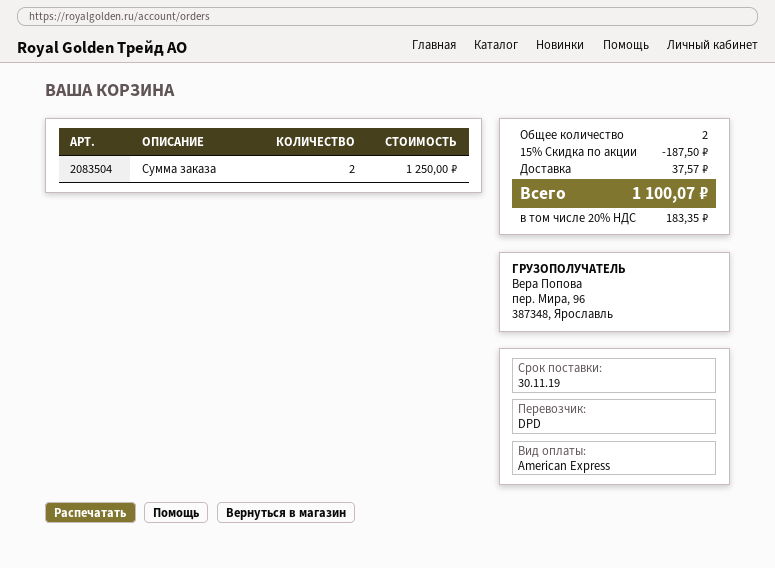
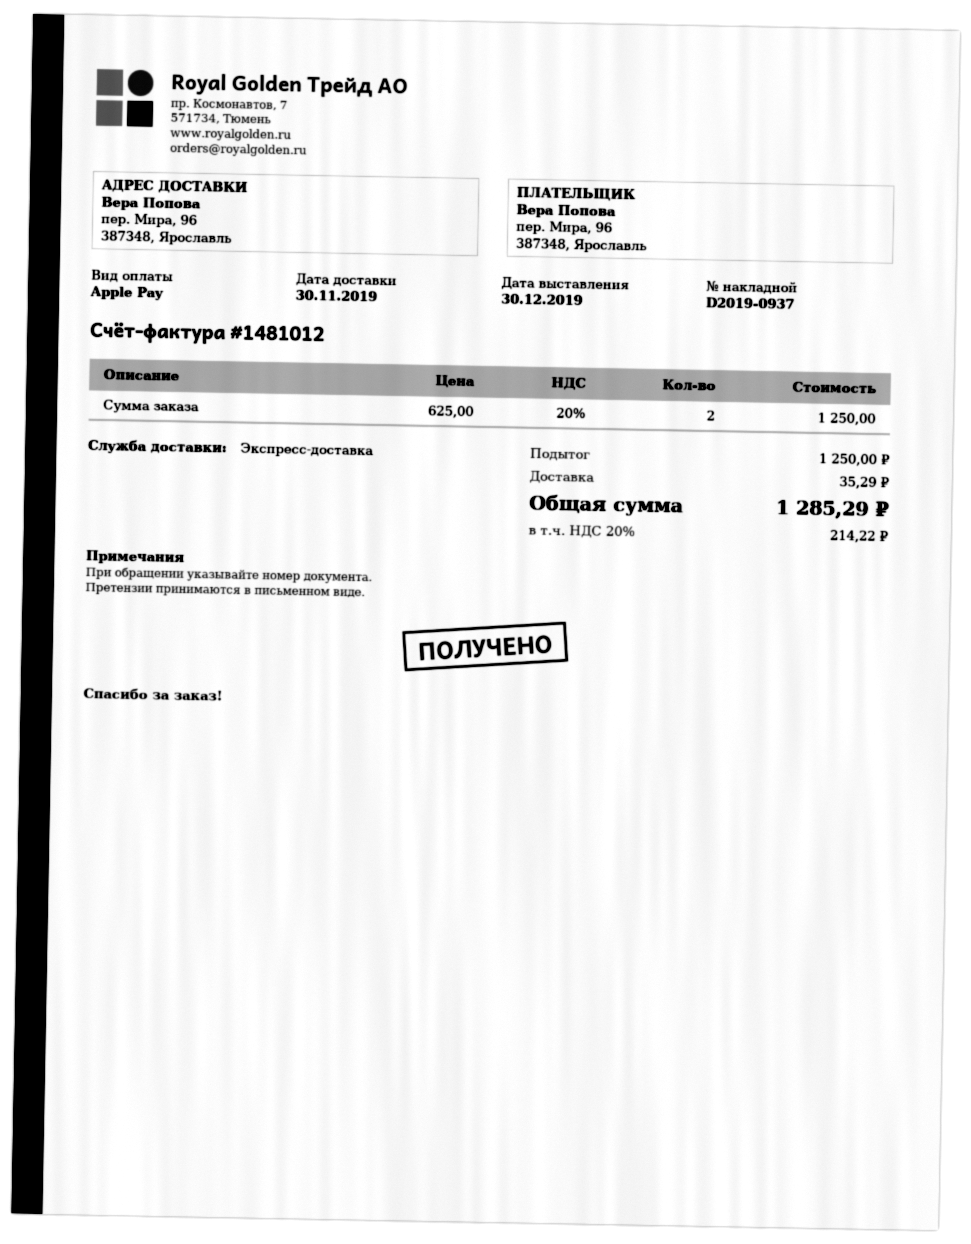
payment method: American Express -> Apple Pay
shipping method: DPD -> express
discount: 15% = 187.50 -> none
shipping: 37.57 -> 35.29
tax: 20% = 183.35 -> 20% = 214.22
total: 1100.07 -> 1285.29

